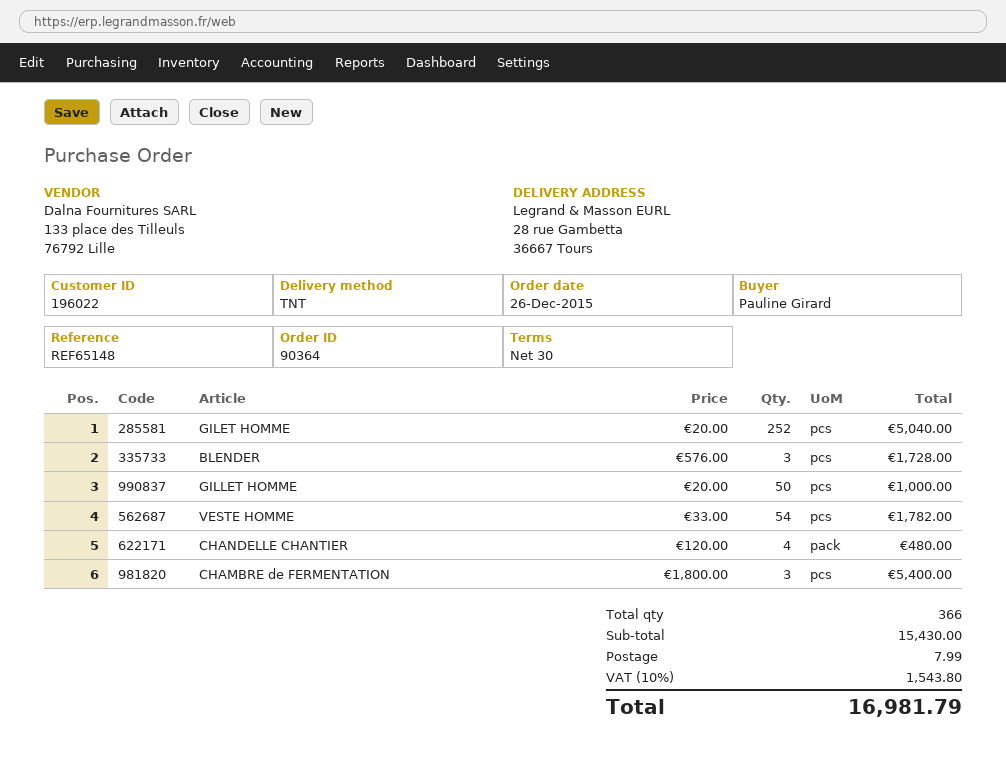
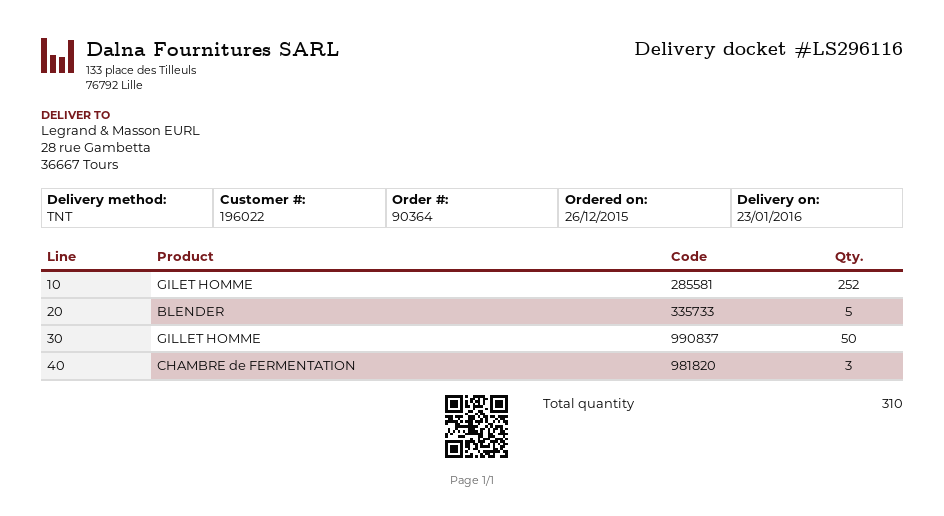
BLENDER: 3 -> 5
VESTE HOMME: 54 -> none
CHANDELLE CHANTIER: 4 -> none
total quantity: 366 -> 310

